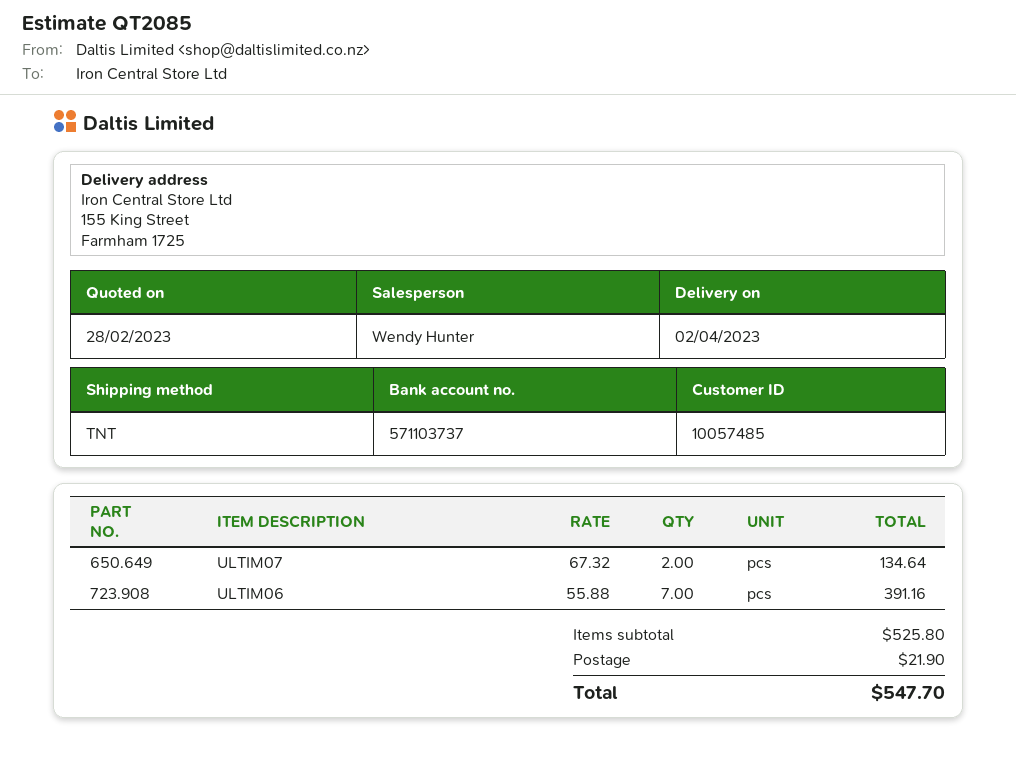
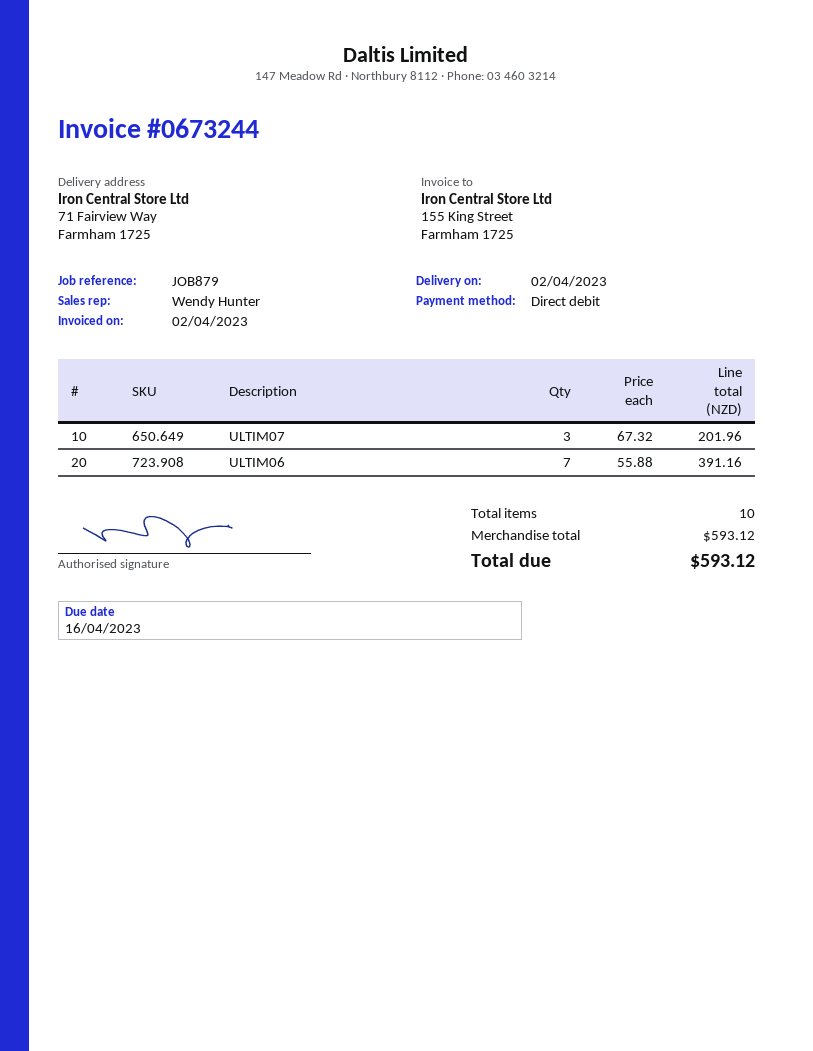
ship to: 155 King Street, Farmham 1725 -> 71 Fairview Way, Farmham 1725
ULTIM07: 2 x 67.32 = 134.64 -> 3 x 67.32 = 201.96
subtotal: 525.80 -> 593.12
shipping: 21.90 -> none
total: 547.70 -> 593.12

